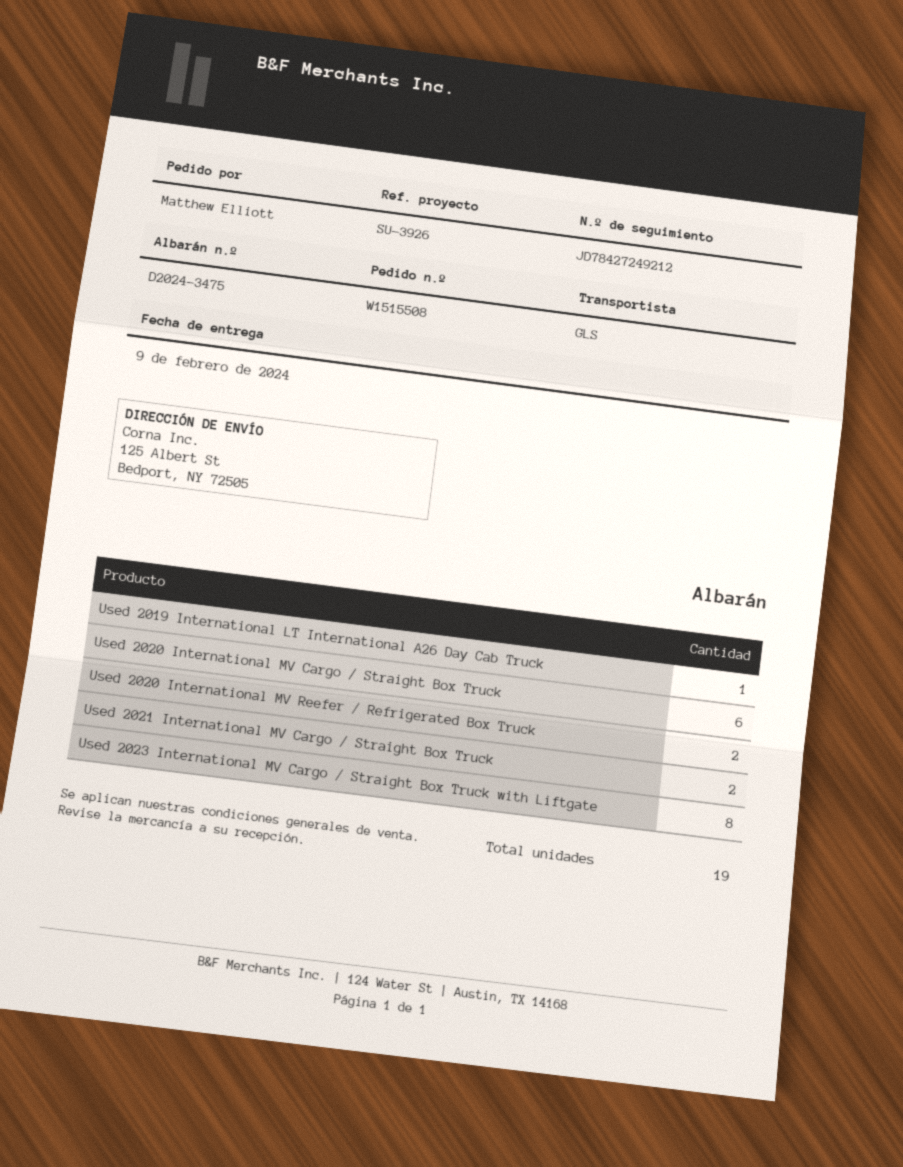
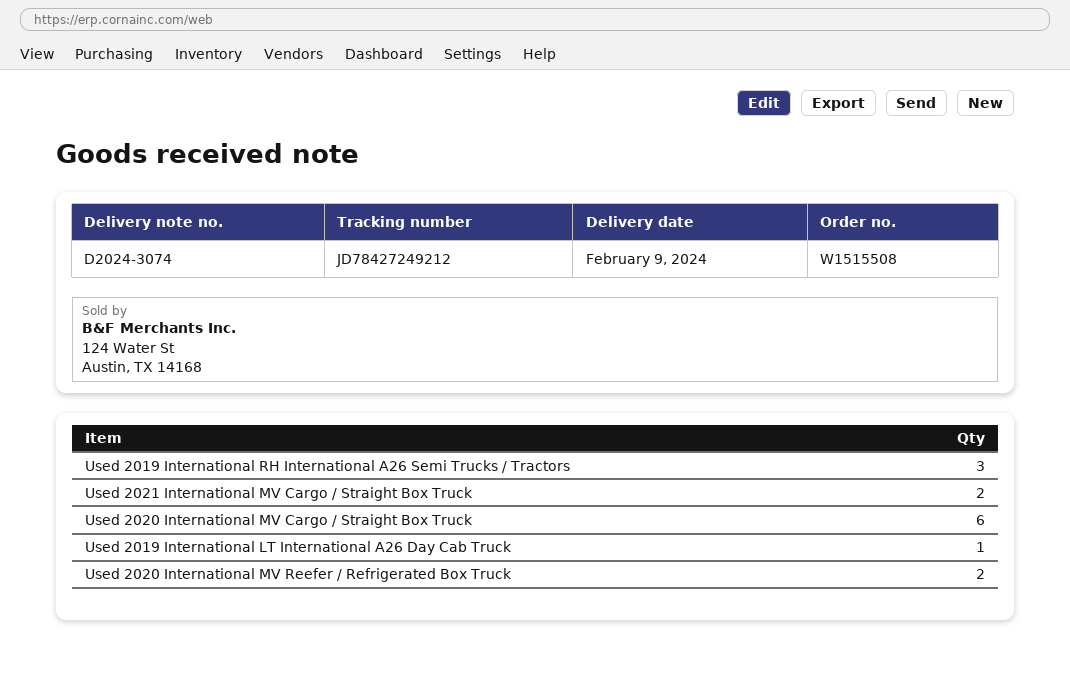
delivery note number: D2024-3475 -> D2024-3074
Used 2023 International MV Cargo / Straight Box Truck with Liftgate: 8 -> none
Used 2019 International RH International A26 Semi Trucks / Tractors: none -> 3

